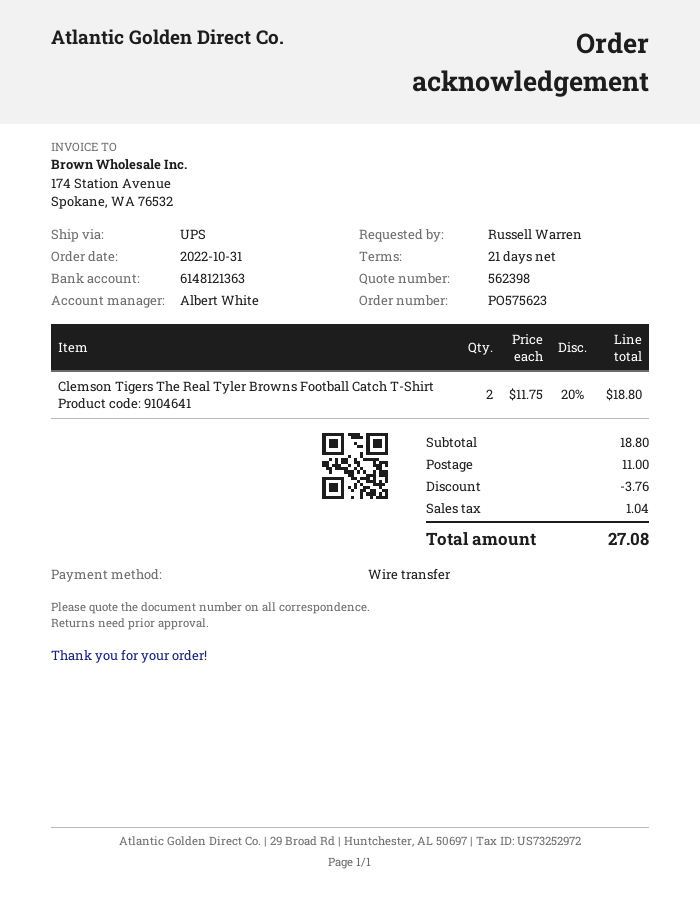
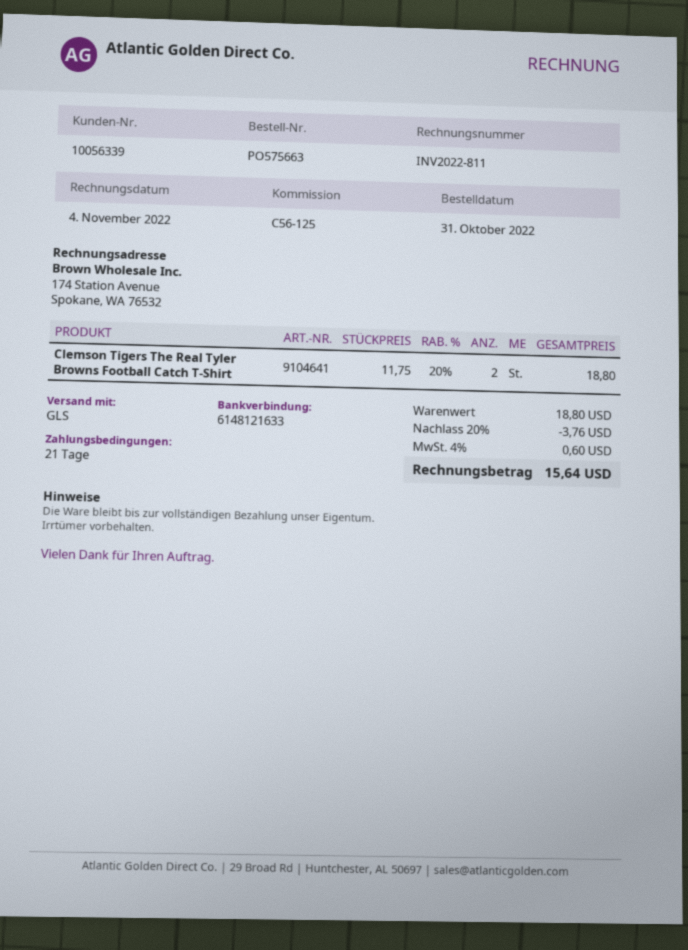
order number: PO575623 -> PO575663
bank account: 6148121363 -> 6148121633
shipping method: UPS -> GLS
shipping: 11.00 -> none
tax: 1.04 -> 0.60
total: 27.08 -> 15.64

